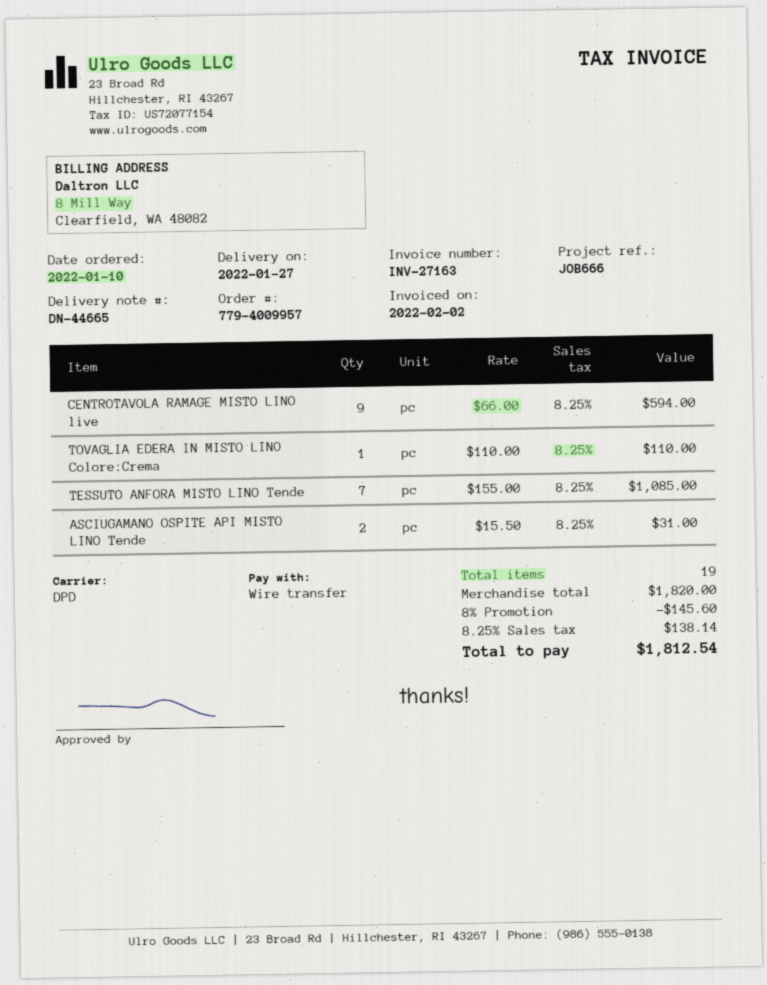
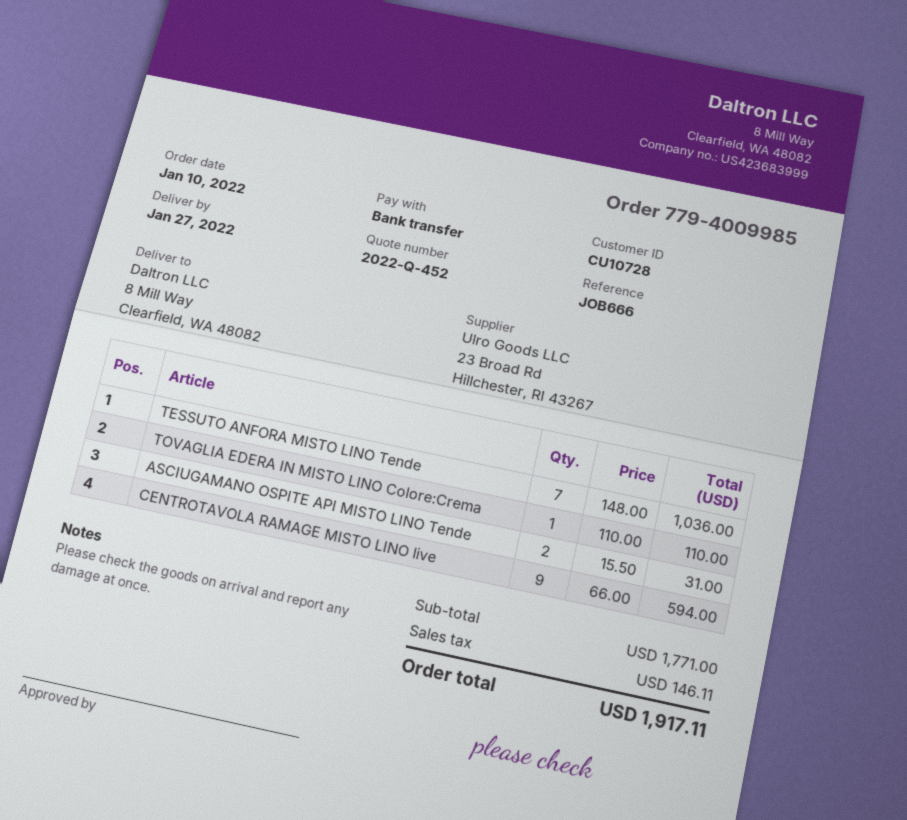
order number: 779-4009957 -> 779-4009985
TESSUTO ANFORA MISTO LINO Tende: 7 x 155.00 = 1085.00 -> 7 x 148.00 = 1036.00
subtotal: 1820.00 -> 1771.00
discount: 8% = 145.60 -> none
tax: 138.14 -> 146.11
total: 1812.54 -> 1917.11

